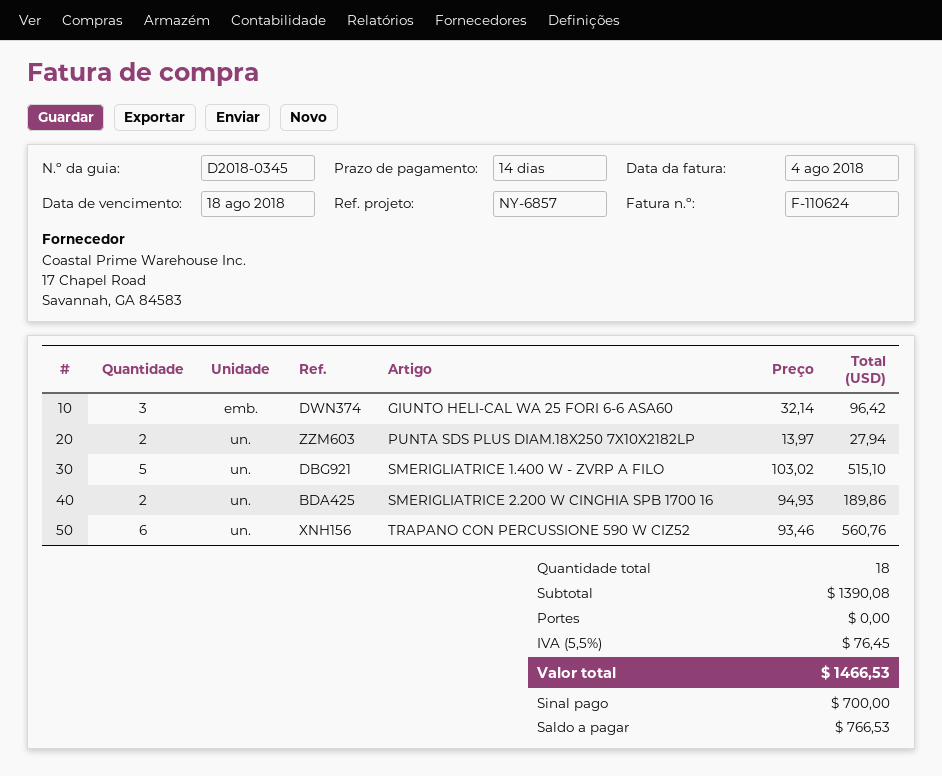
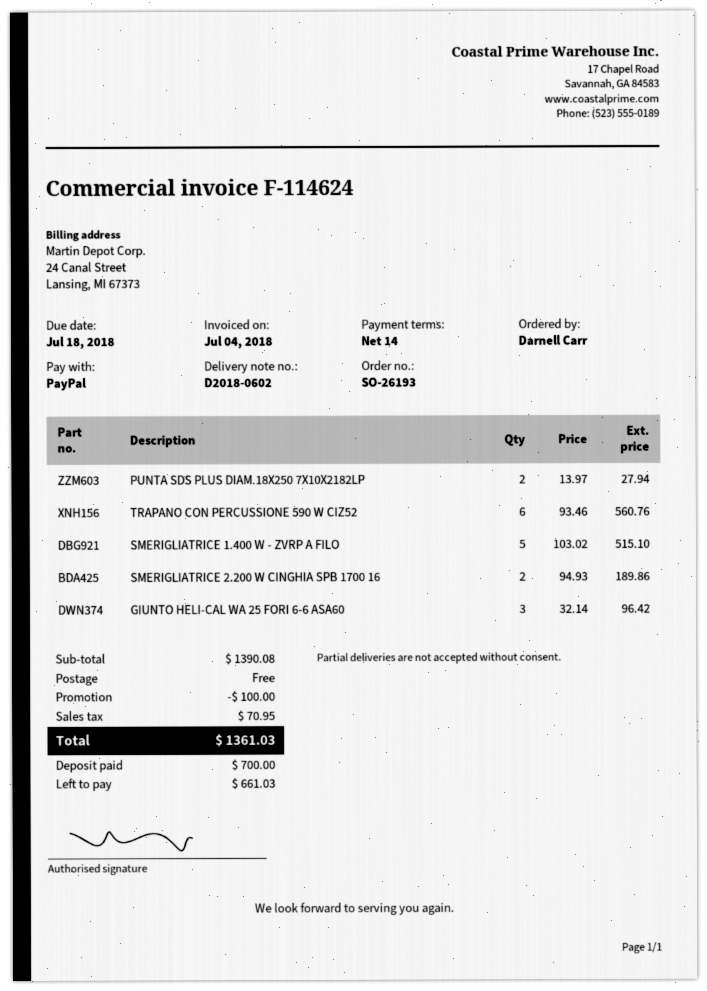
delivery note number: D2018-0345 -> D2018-0602
invoice number: F-110624 -> F-114624
invoice date: 2018-08-04 -> 2018-07-04
due date: 2018-08-18 -> 2018-07-18
discount: none -> 100.00
tax: 76.45 -> 70.95
total: 1466.53 -> 1361.03
balance: 766.53 -> 661.03

